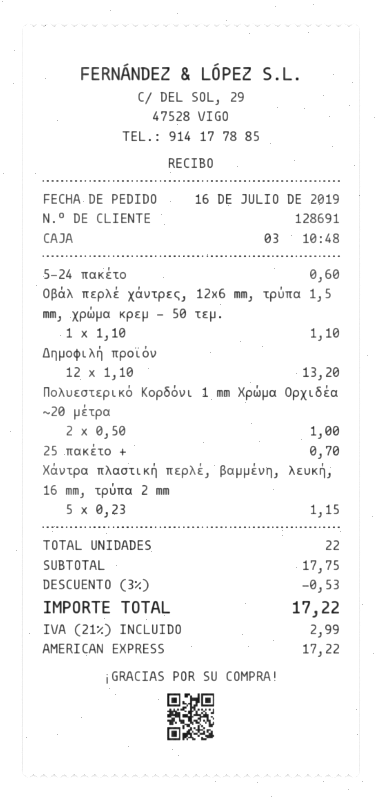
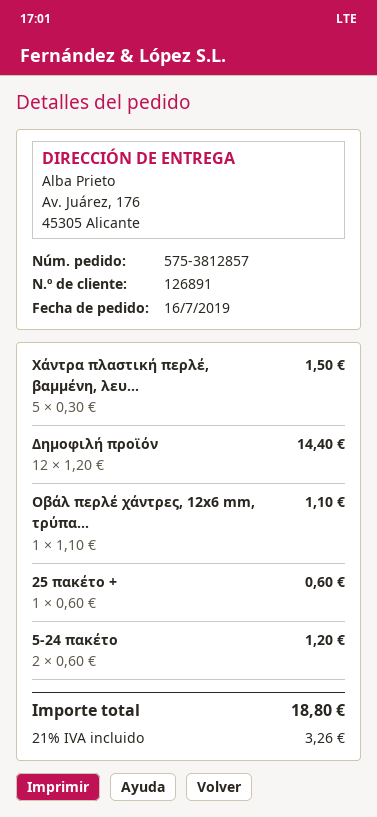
customer number: 128691 -> 126891
5-24 πακέτο: 1 x 0.60 = 0.60 -> 2 x 0.60 = 1.20
Δημοφιλή προϊόν: 12 x 1.10 = 13.20 -> 12 x 1.20 = 14.40
Πολυεστερικό Κορδόνι 1 mm Χρώμα Ορχιδέα ~20 μέτρα: 2 x 0.50 = 1.00 -> none
25 πακέτο +: 1 x 0.70 = 0.70 -> 1 x 0.60 = 0.60
Χάντρα πλαστική περλέ, βαμμένη, λευκή, 16 mm, τρύπα 2 mm: 5 x 0.23 = 1.15 -> 5 x 0.30 = 1.50
discount: 3% = 0.53 -> none
tax: 21% = 2.99 -> 21% = 3.26
total: 17.22 -> 18.80

